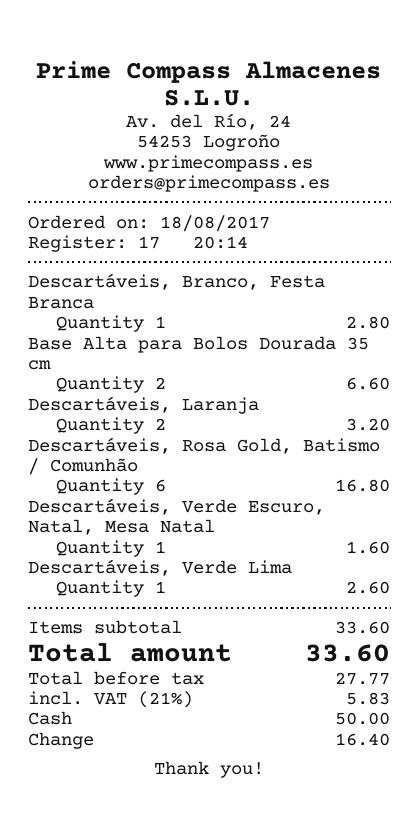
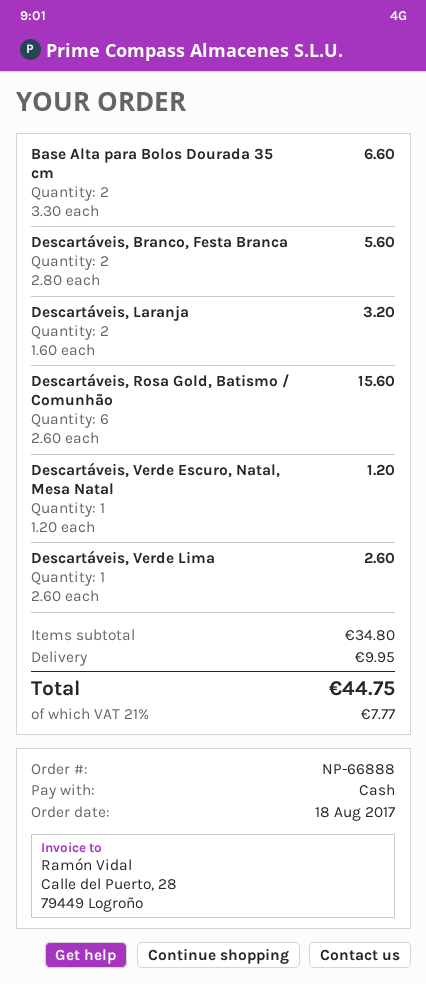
Descartáveis, Branco, Festa Branca: 1 for 2.80 -> 2 for 5.60
Descartáveis, Rosa Gold, Batismo / Comunhão: 6 for 16.80 -> 6 for 15.60
Descartáveis, Verde Escuro, Natal, Mesa Natal: 1 for 1.60 -> 1 for 1.20
subtotal: 33.60 -> 34.80
shipping: none -> 9.95
tax: 21% = 5.83 -> 21% = 7.77
total: 33.60 -> 44.75

